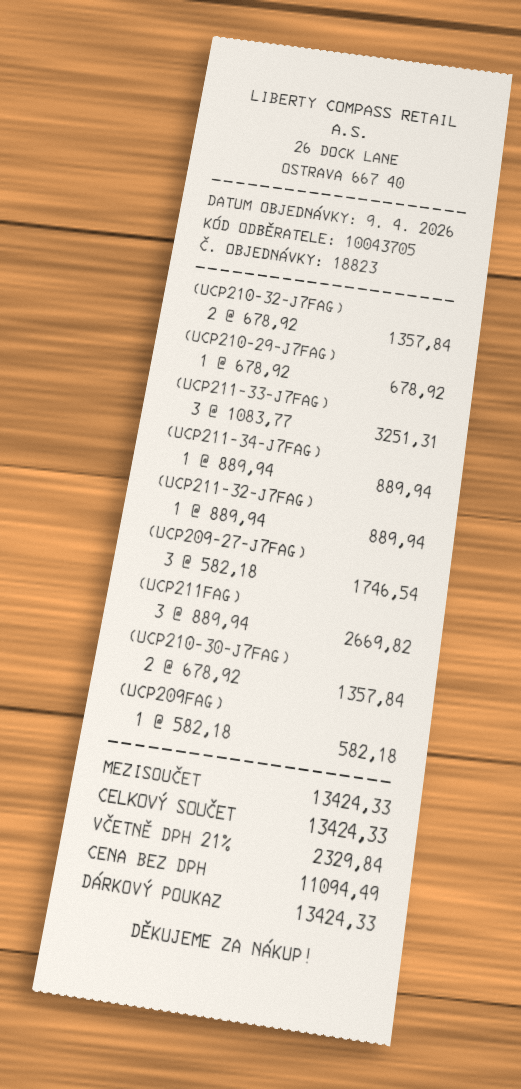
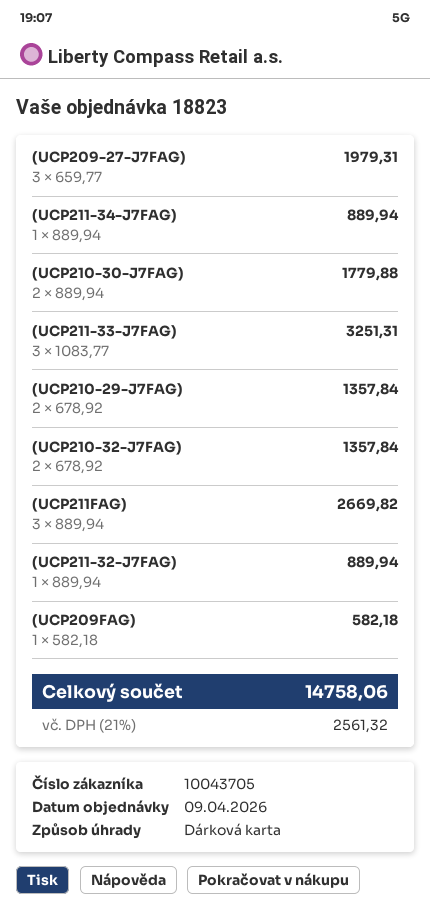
(UCP210-29-J7FAG): 1 x 678.92 = 678.92 -> 2 x 678.92 = 1357.84
(UCP209-27-J7FAG): 3 x 582.18 = 1746.54 -> 3 x 659.77 = 1979.31
(UCP210-30-J7FAG): 2 x 678.92 = 1357.84 -> 2 x 889.94 = 1779.88
tax: 21% = 2329.84 -> 21% = 2561.32
total: 13424.33 -> 14758.06

